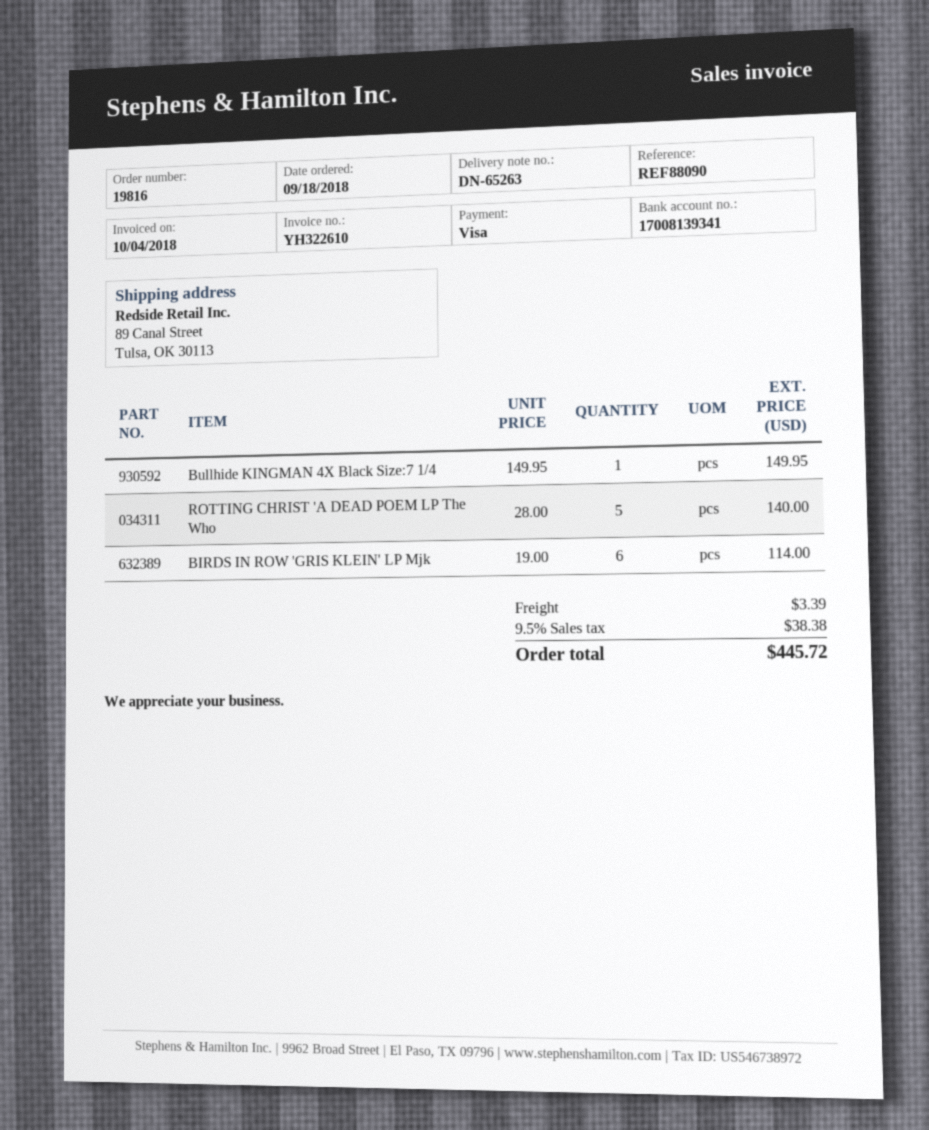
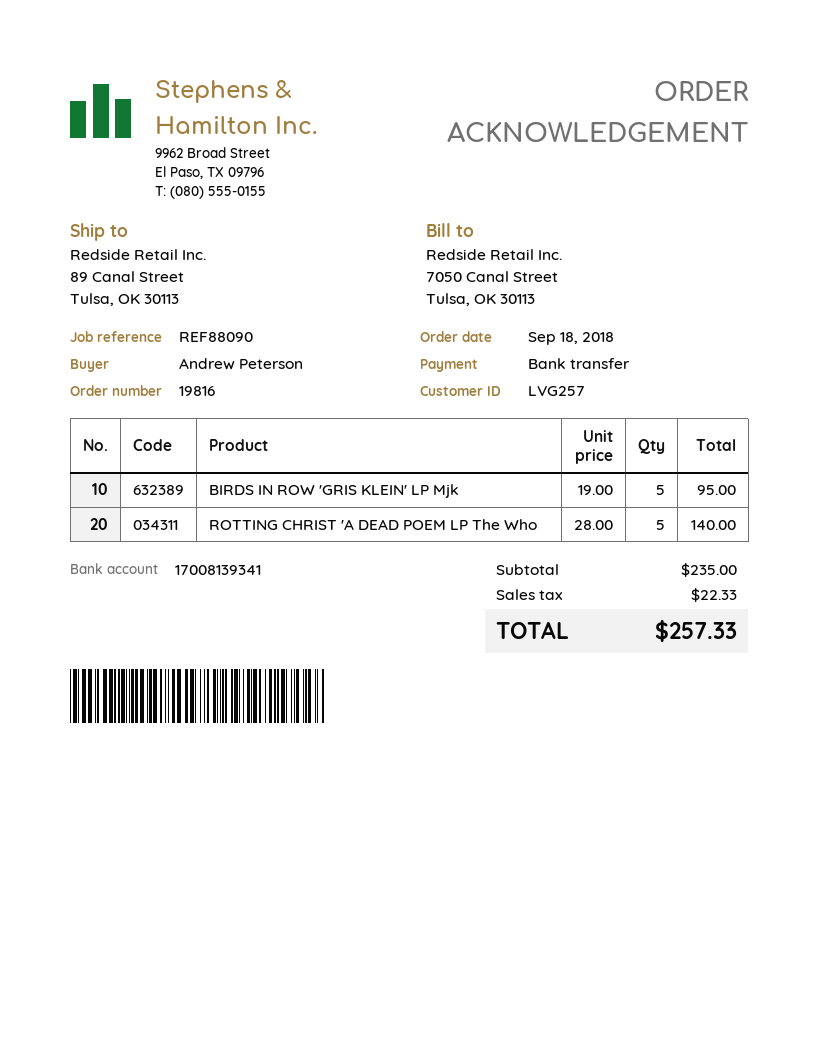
payment method: Visa -> bank transfer
Bullhide KINGMAN 4X Black Size:7 1/4: 1 x 149.95 = 149.95 -> none
BIRDS IN ROW 'GRIS KLEIN' LP Mjk: 6 x 19.00 = 114.00 -> 5 x 19.00 = 95.00
shipping: 3.39 -> none
tax: 38.38 -> 22.33
total: 445.72 -> 257.33

